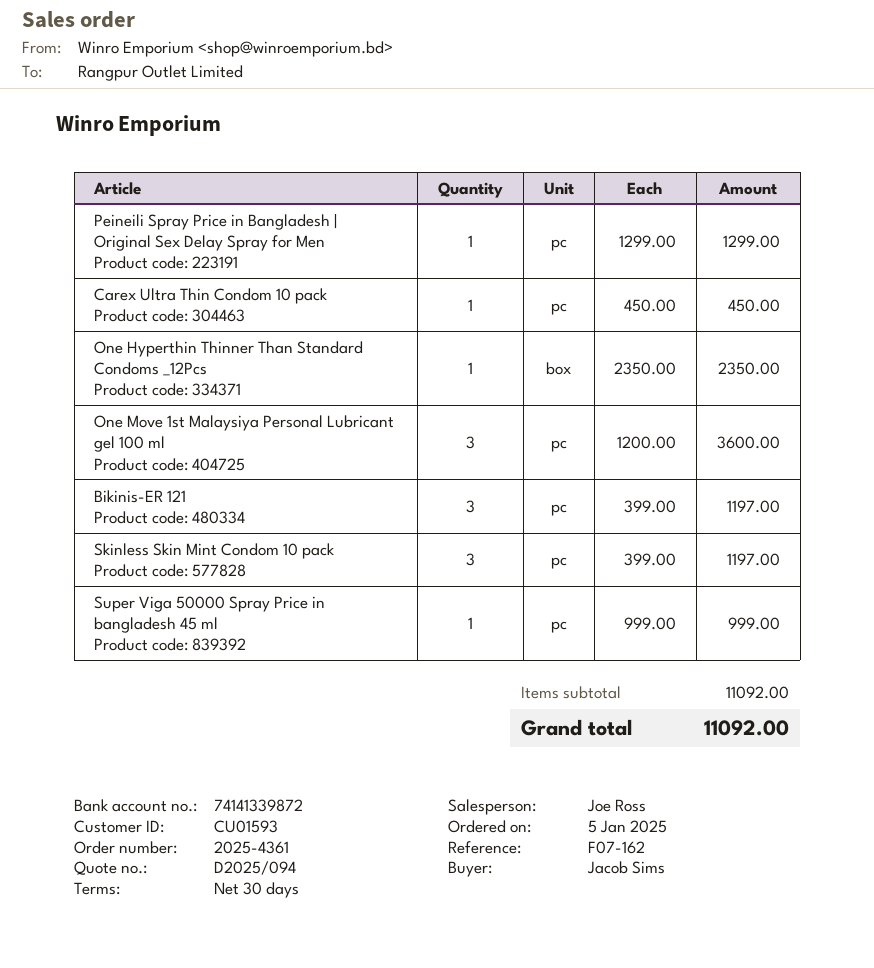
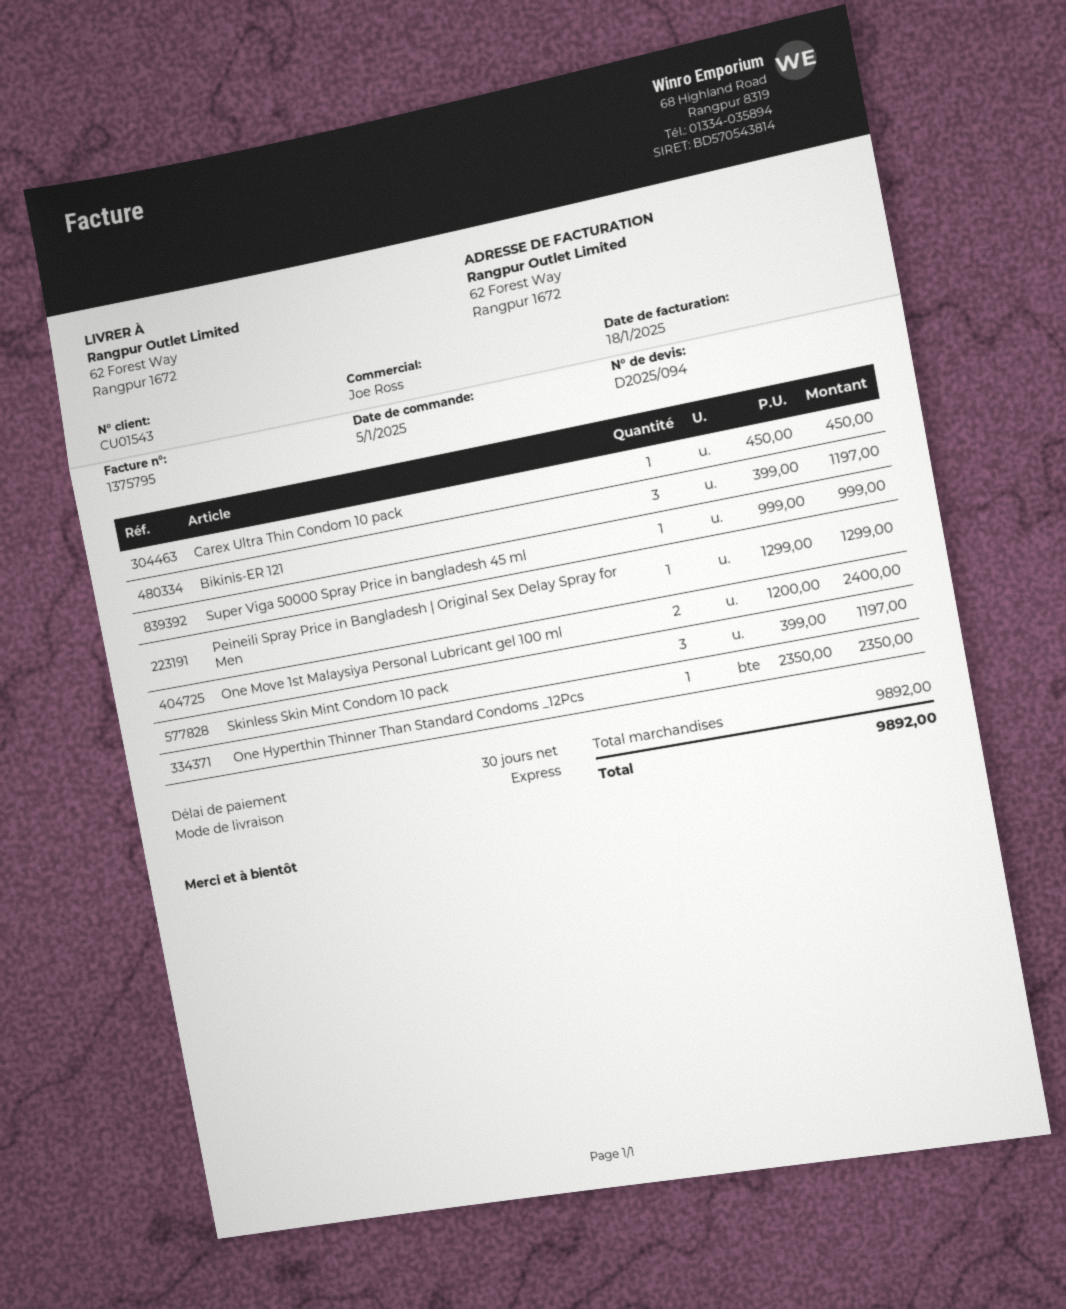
customer number: CU01593 -> CU01543
One Move 1st Malaysiya Personal Lubricant gel 100 ml: 3 x 1200.00 = 3600.00 -> 2 x 1200.00 = 2400.00
subtotal: 11092.00 -> 9892.00
total: 11092.00 -> 9892.00

